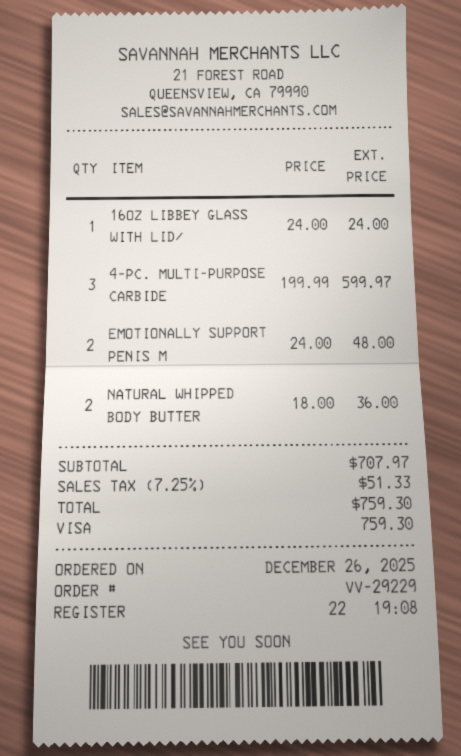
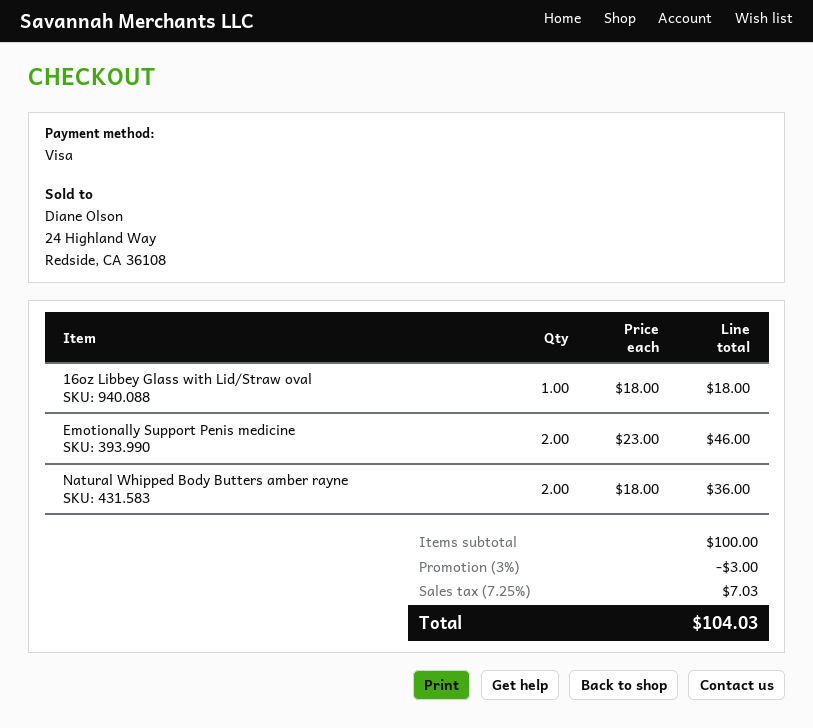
16OZ LIBBEY GLASS WITH LID/: 1 x 24.00 = 24.00 -> 1 x 18.00 = 18.00
4-PC. MULTI-PURPOSE CARBIDE: 3 x 199.99 = 599.97 -> none
EMOTIONALLY SUPPORT PENIS M: 2 x 24.00 = 48.00 -> 2 x 23.00 = 46.00
subtotal: 707.97 -> 100.00
discount: none -> 3% = 3.00
tax: 7.25% = 51.33 -> 7.25% = 7.03
total: 759.30 -> 104.03

